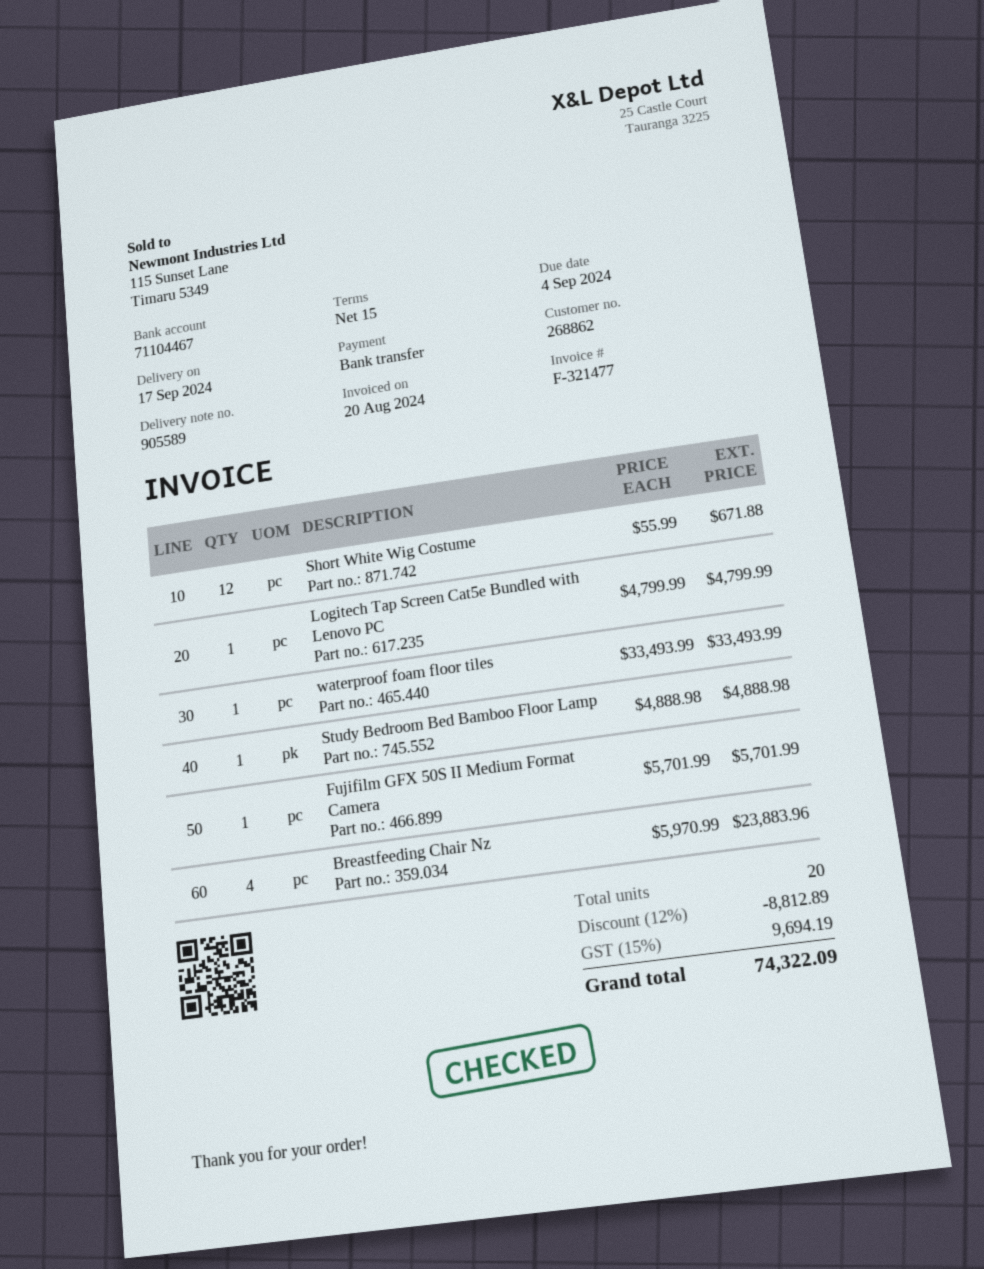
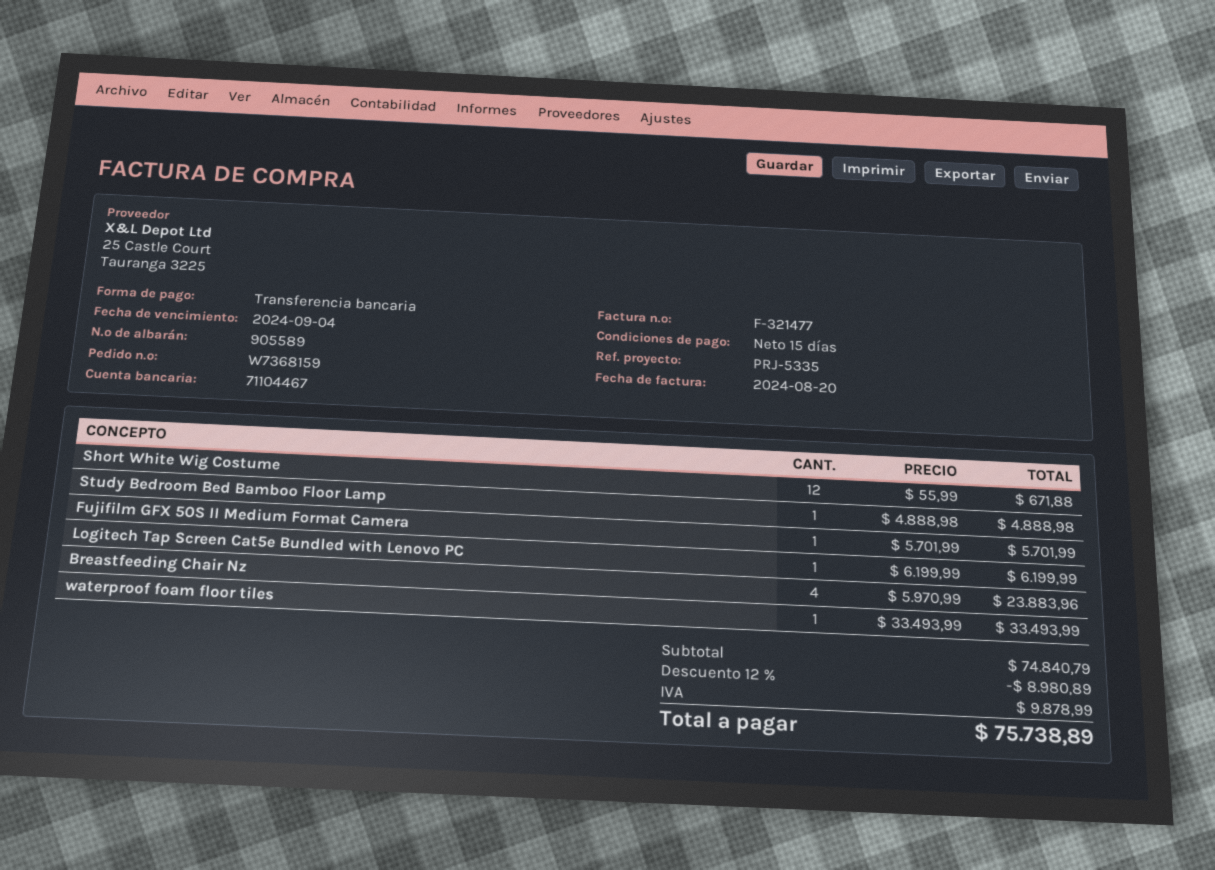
Logitech Tap Screen Cat5e Bundled with Lenovo PC: 1 x 4799.99 = 4799.99 -> 1 x 6199.99 = 6199.99
discount: 12% = 8812.89 -> 12% = 8980.89
tax: 9694.19 -> 9878.99
total: 74322.09 -> 75738.89

